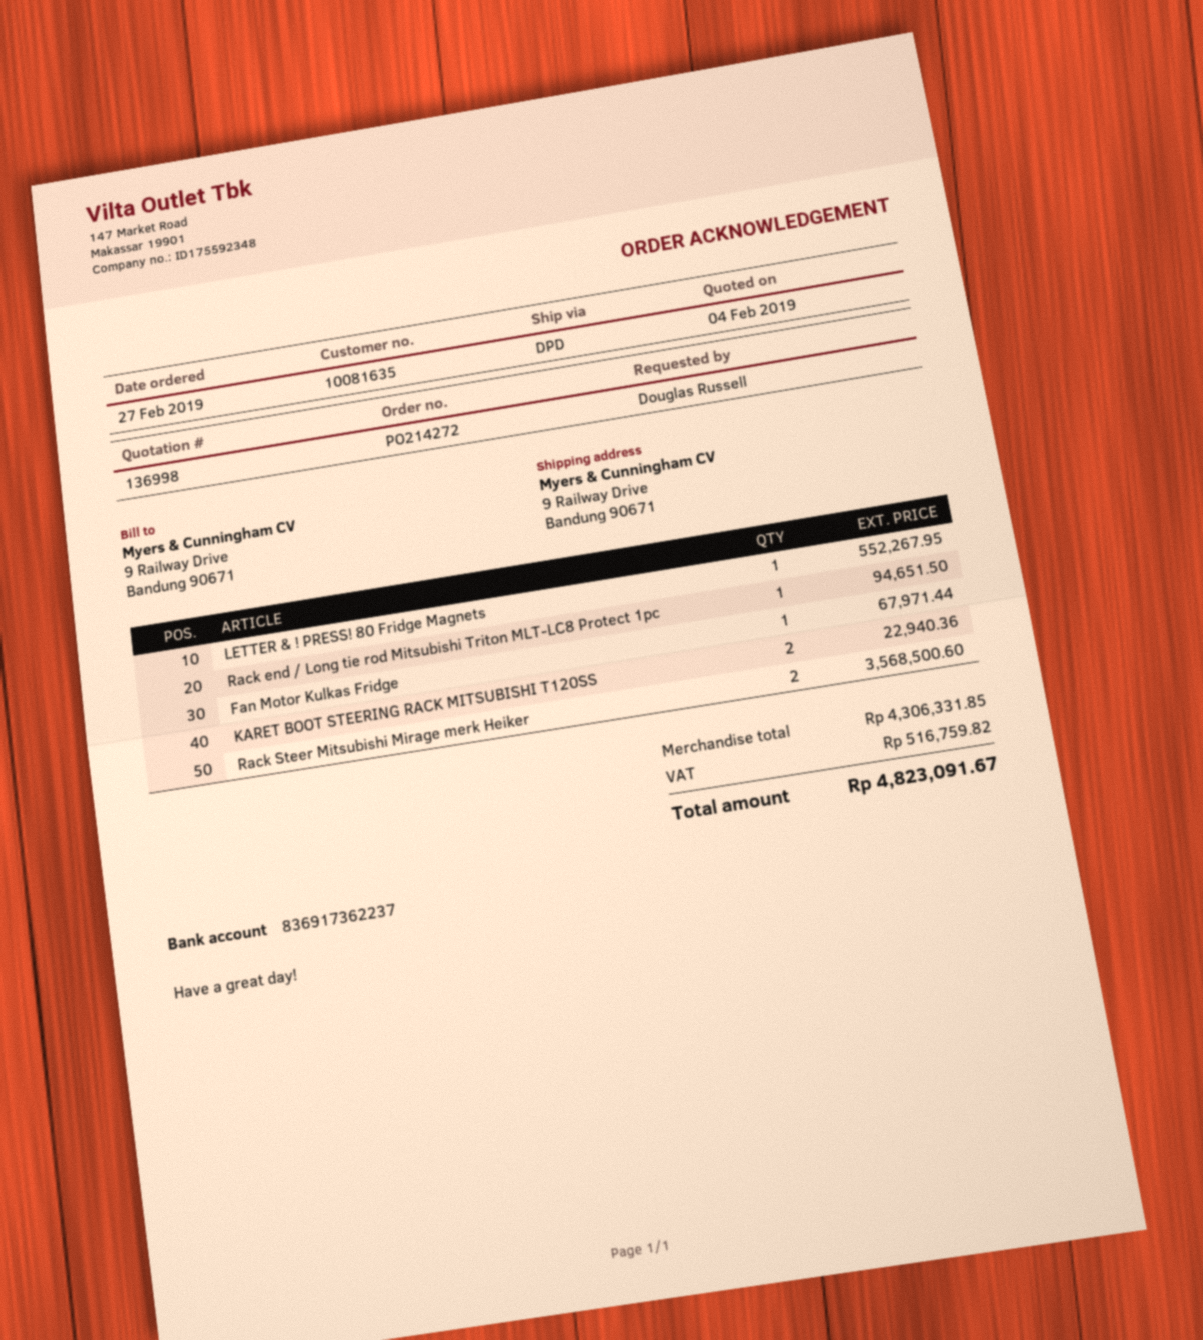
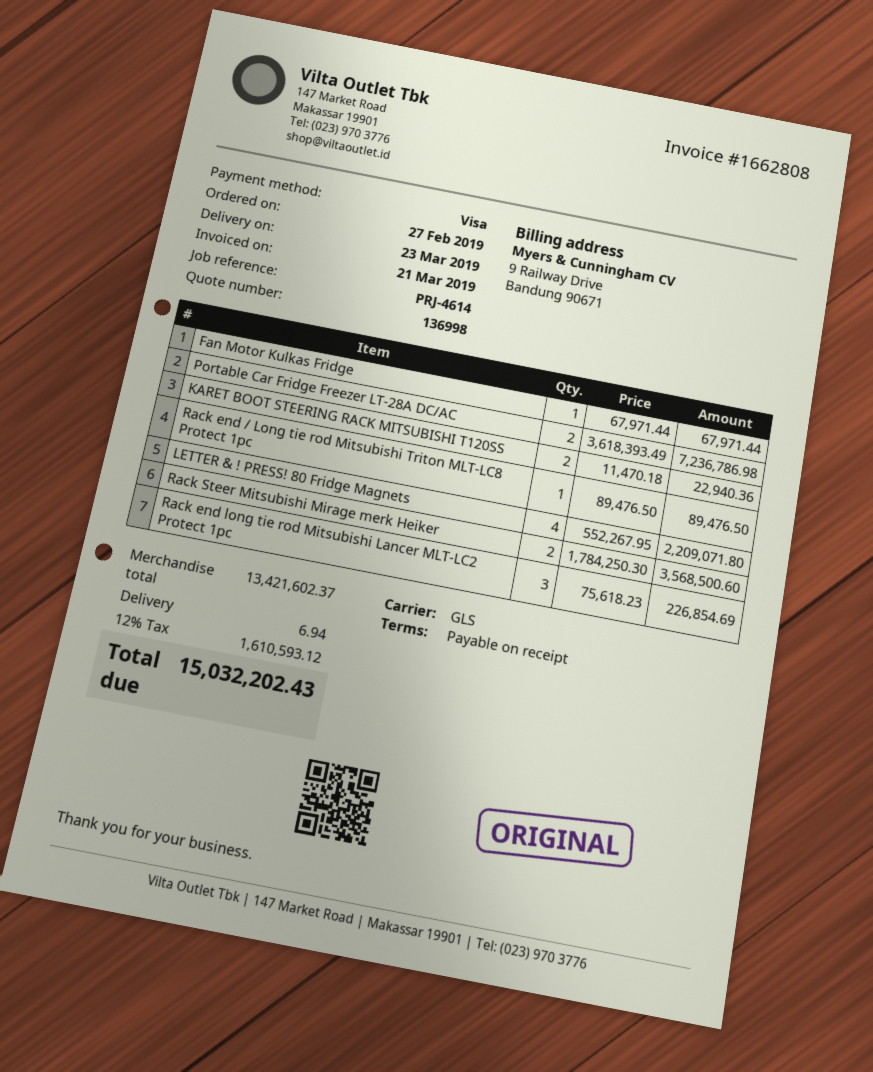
shipping method: DPD -> GLS
LETTER & ! PRESS! 80 Fridge Magnets: 1 for 552267.95 -> 4 for 2209071.80
Rack end / Long tie rod Mitsubishi Triton MLT-LC8 Protect 1pc: 1 for 94651.50 -> 1 for 89476.50
Portable Car Fridge Freezer LT-28A DC/AC: none -> 2 for 7236786.98
Rack end long tie rod Mitsubishi Lancer MLT-LC2 Protect 1pc: none -> 3 for 226854.69
subtotal: 4306331.85 -> 13421602.37
shipping: none -> 6.94
tax: 516759.82 -> 1610593.12
total: 4823091.67 -> 15032202.43

